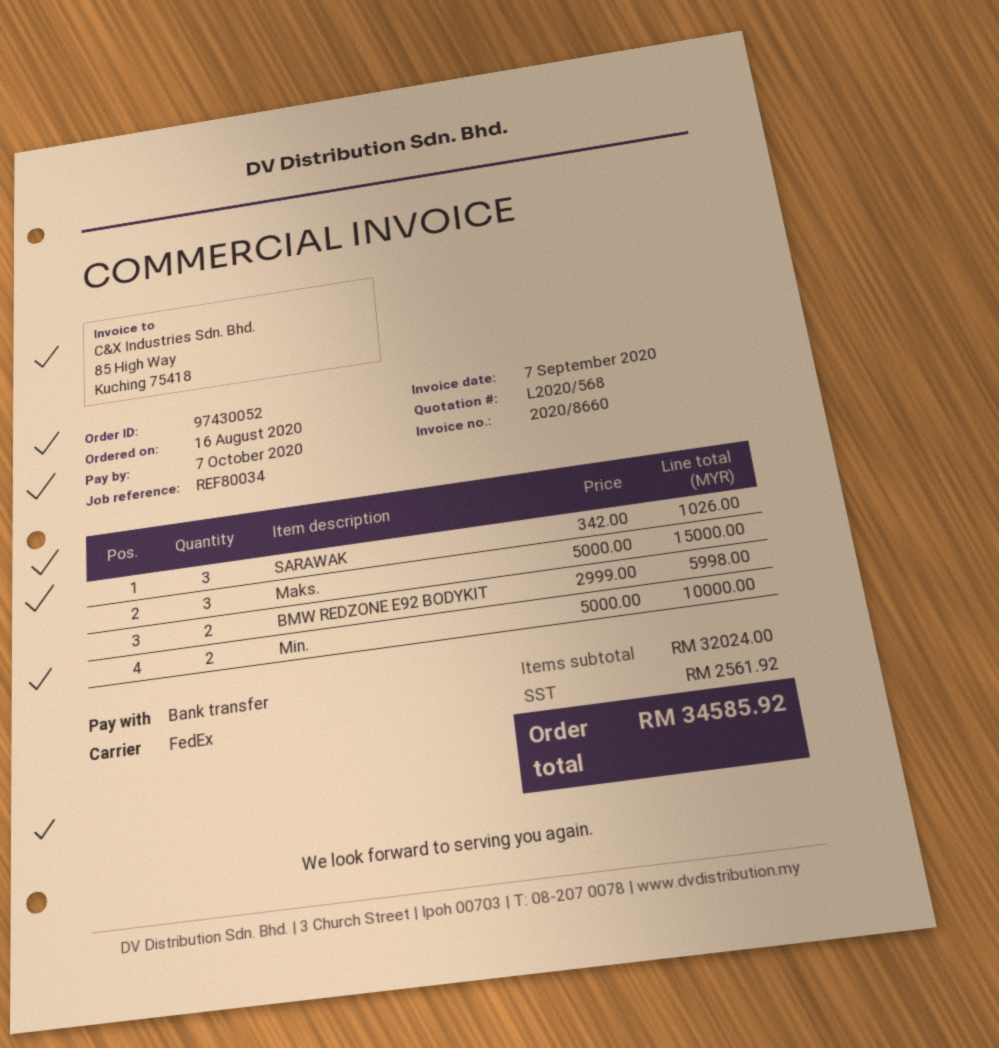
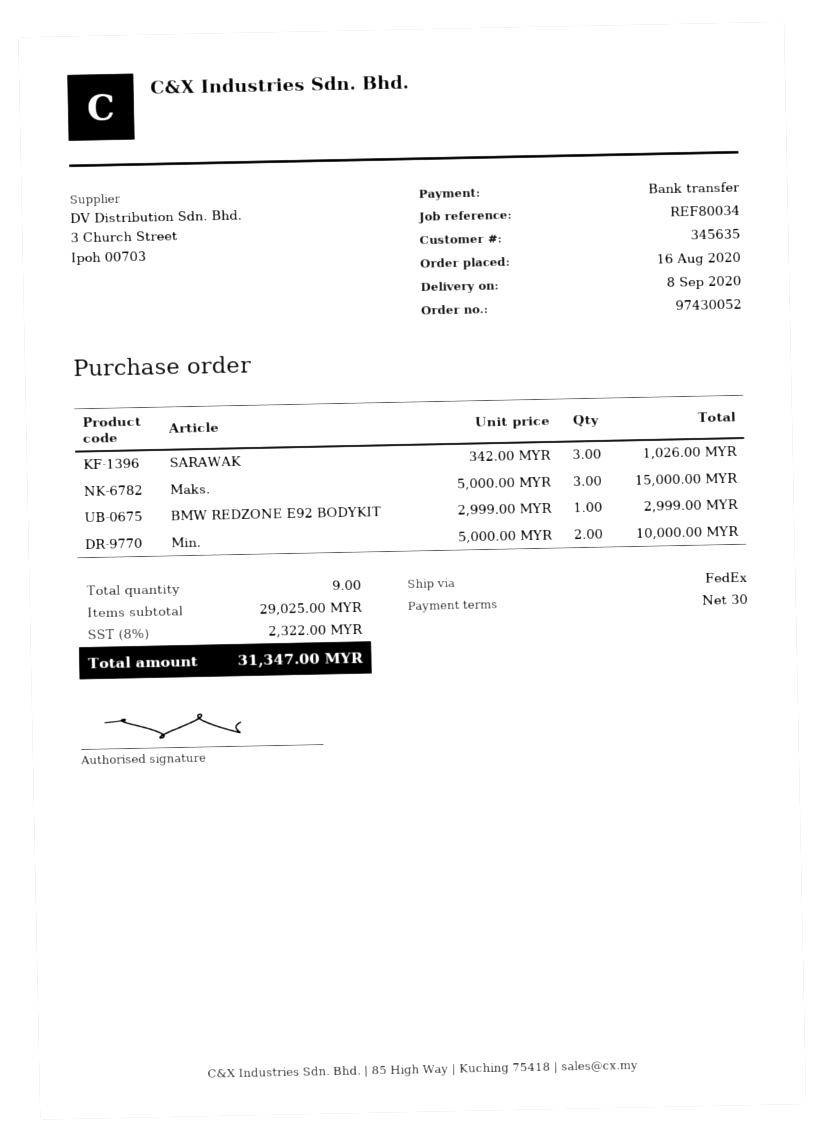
BMW REDZONE E92 BODYKIT: 2 x 2999.00 = 5998.00 -> 1 x 2999.00 = 2999.00
subtotal: 32024.00 -> 29025.00
tax: 2561.92 -> 2322.00
total: 34585.92 -> 31347.00

